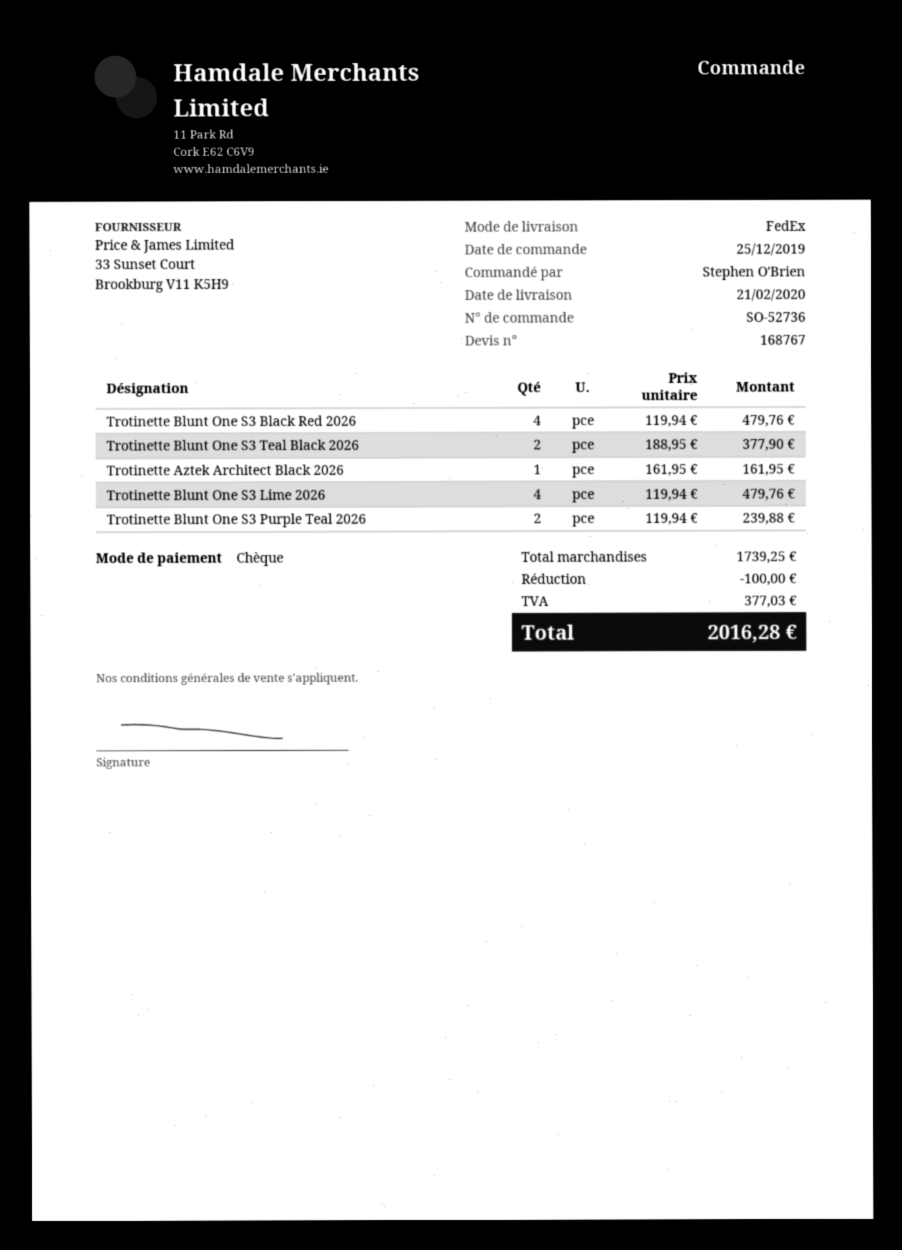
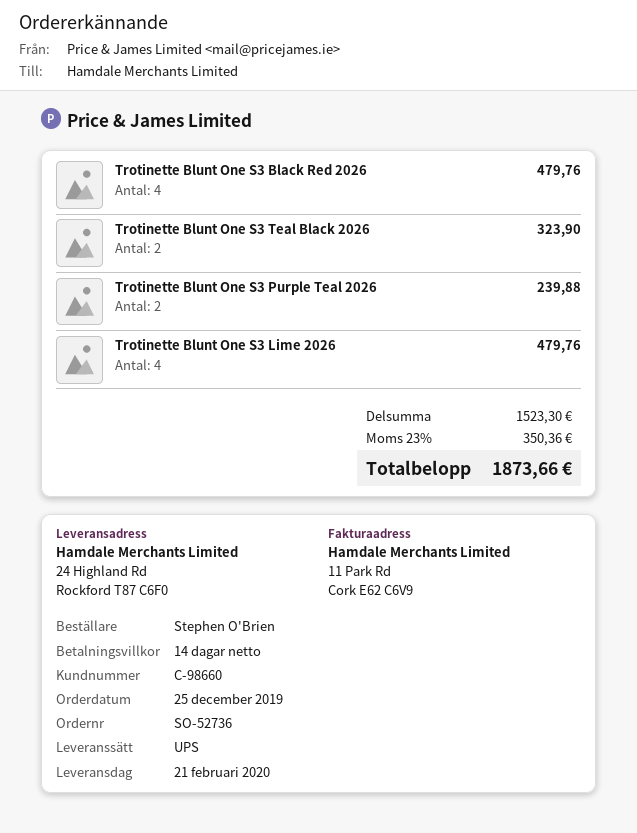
shipping method: FedEx -> UPS
Trotinette Blunt One S3 Teal Black 2026: 2 for 377.90 -> 2 for 323.90
Trotinette Aztek Architect Black 2026: 1 for 161.95 -> none
subtotal: 1739.25 -> 1523.30
discount: 100.00 -> none
tax: 377.03 -> 350.36
total: 2016.28 -> 1873.66

